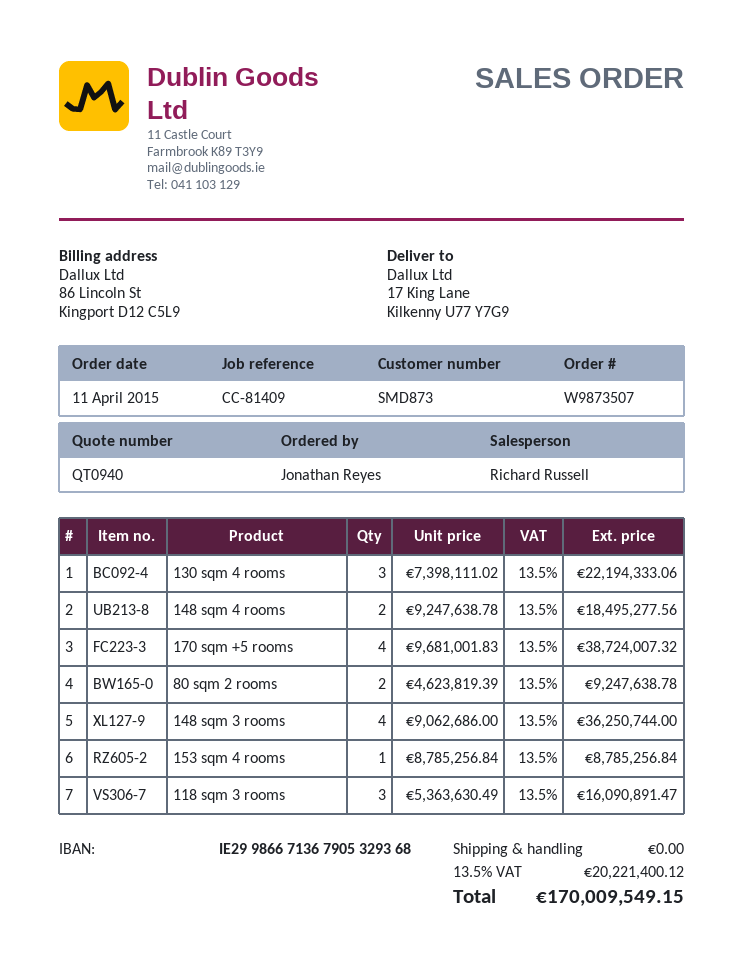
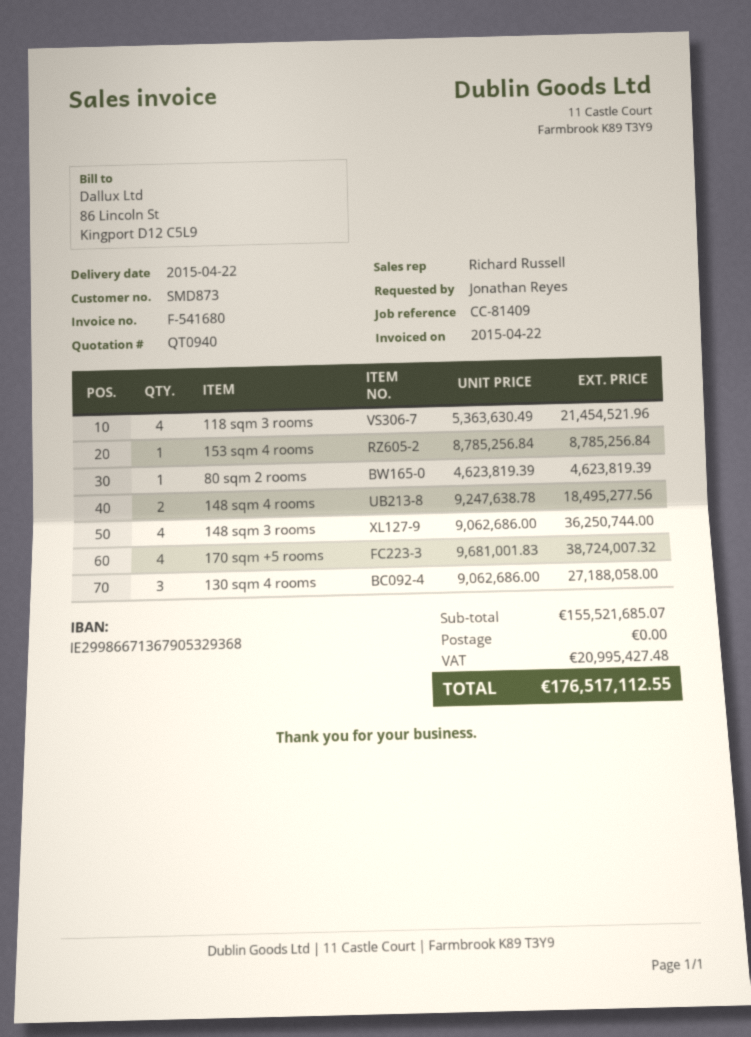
130 sqm 4 rooms: 3 x 7398111.02 = 22194333.06 -> 3 x 9062686.00 = 27188058.00
80 sqm 2 rooms: 2 x 4623819.39 = 9247638.78 -> 1 x 4623819.39 = 4623819.39
118 sqm 3 rooms: 3 x 5363630.49 = 16090891.47 -> 4 x 5363630.49 = 21454521.96
tax: 20221400.12 -> 20995427.48
total: 170009549.15 -> 176517112.55

